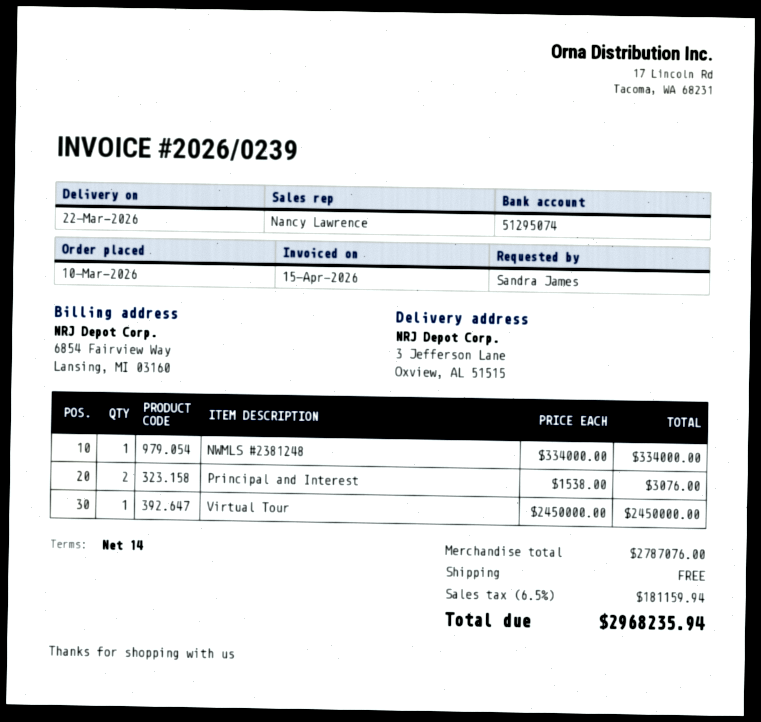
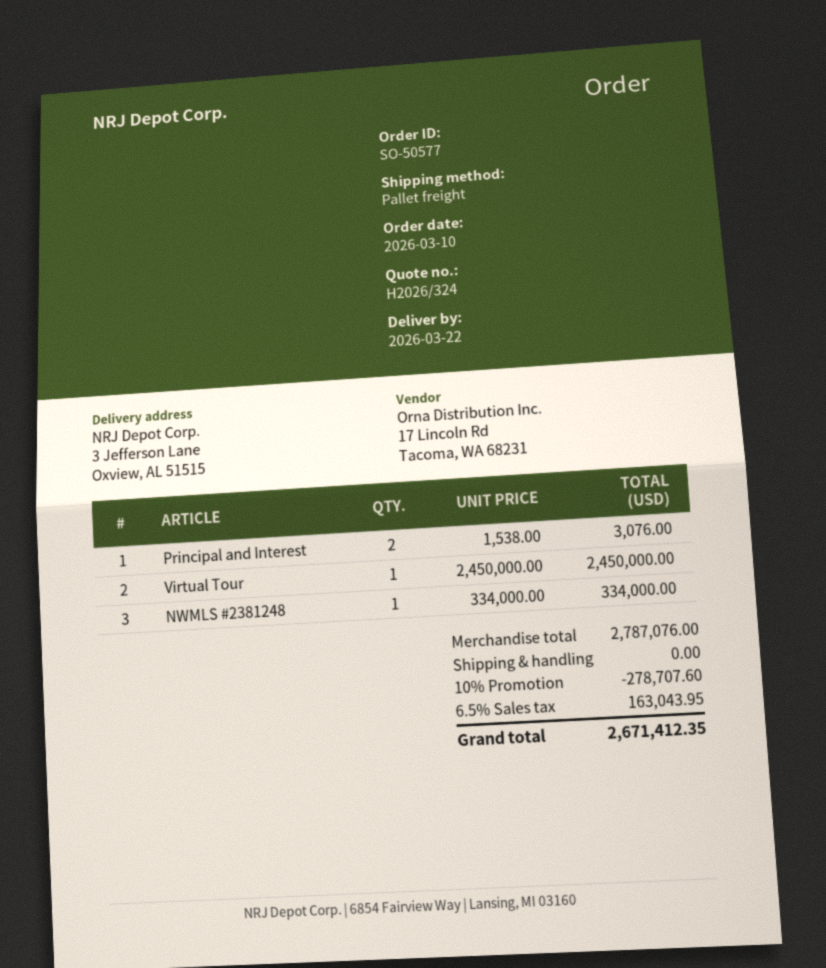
discount: none -> 10% = 278707.60
tax: 6.5% = 181159.94 -> 6.5% = 163043.95
total: 2968235.94 -> 2671412.35

